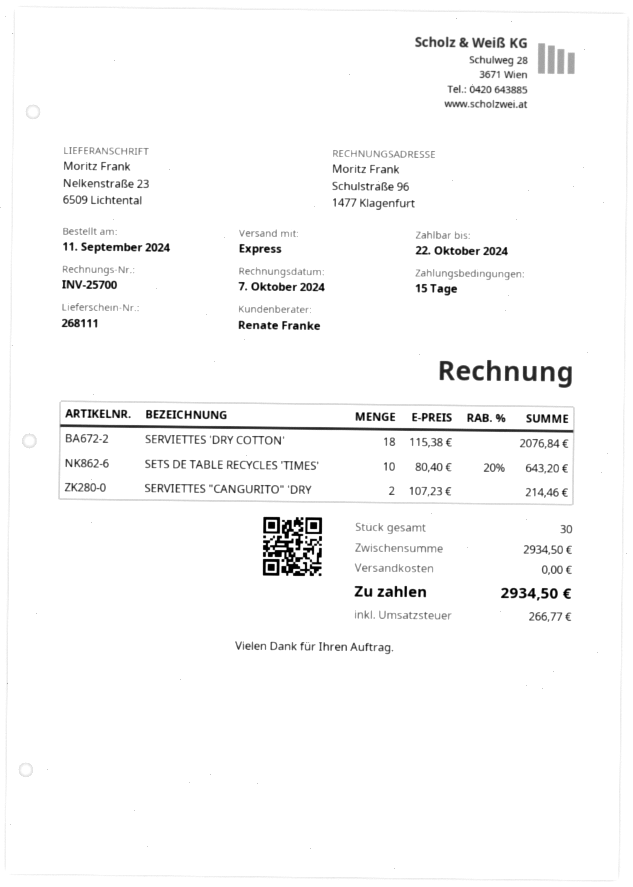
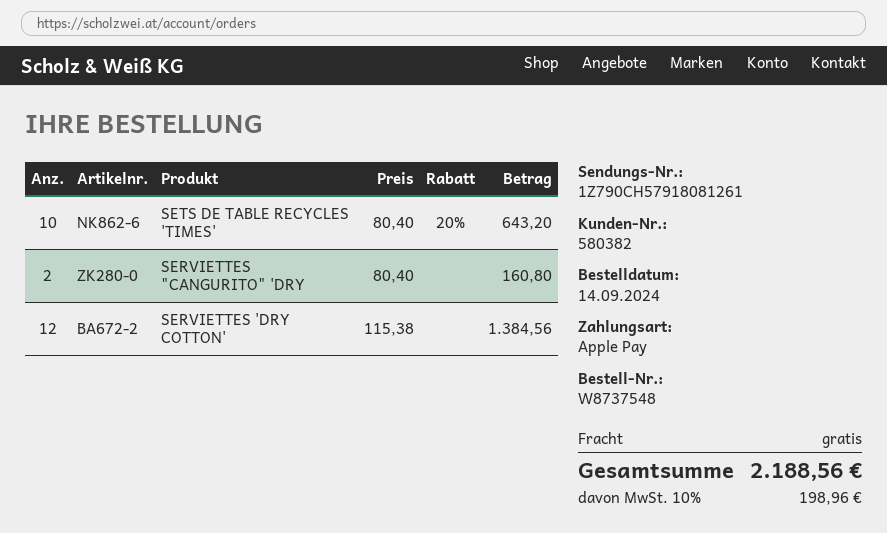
order date: 2024-09-11 -> 2024-09-14
SERVIETTES 'DRY COTTON': 18 x 115.38 = 2076.84 -> 12 x 115.38 = 1384.56
SERVIETTES "CANGURITO" 'DRY: 2 x 107.23 = 214.46 -> 2 x 80.40 = 160.80
tax: 266.77 -> 198.96
total: 2934.50 -> 2188.56

